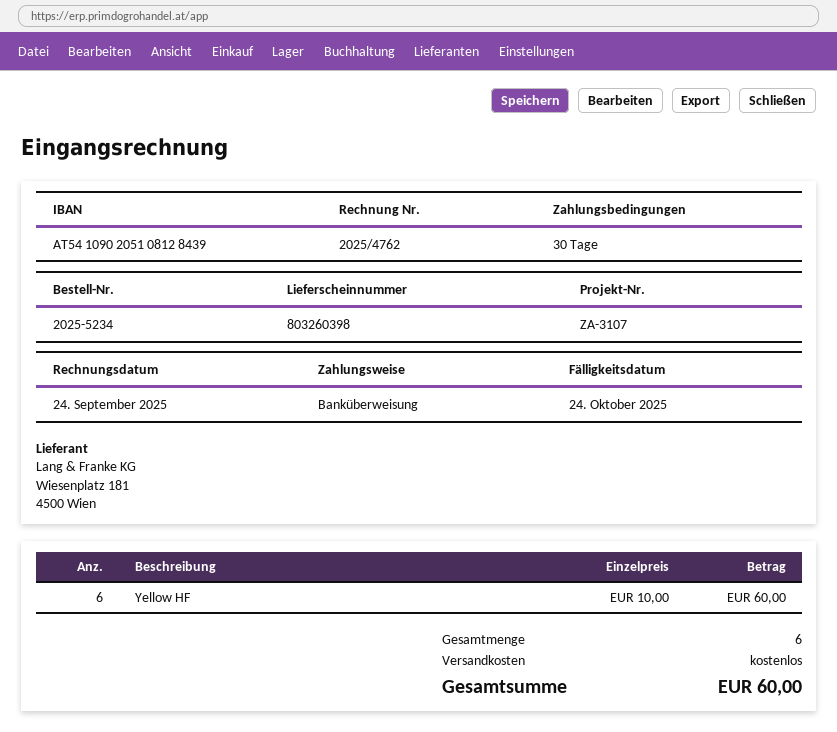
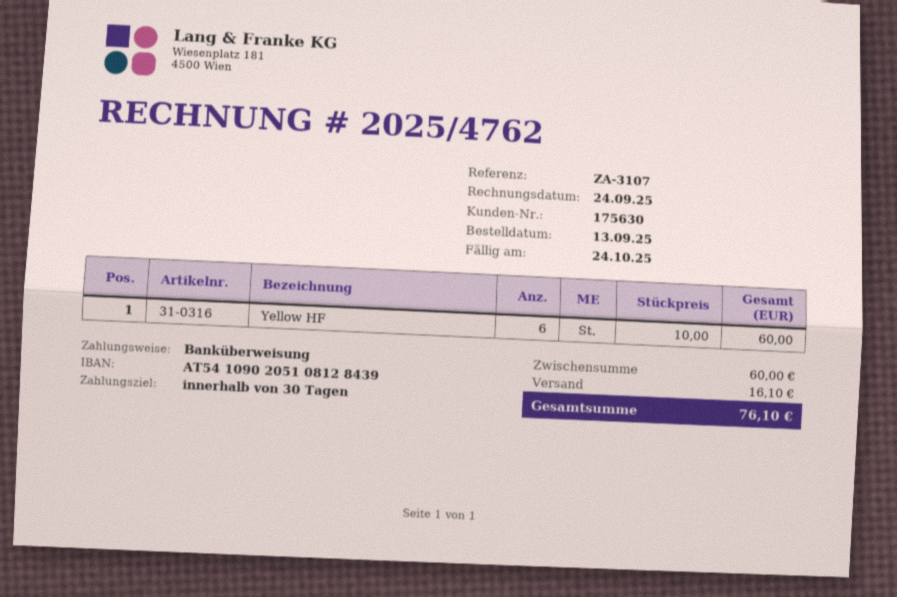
shipping: 0.00 -> 16.10
total: 60.00 -> 76.10

